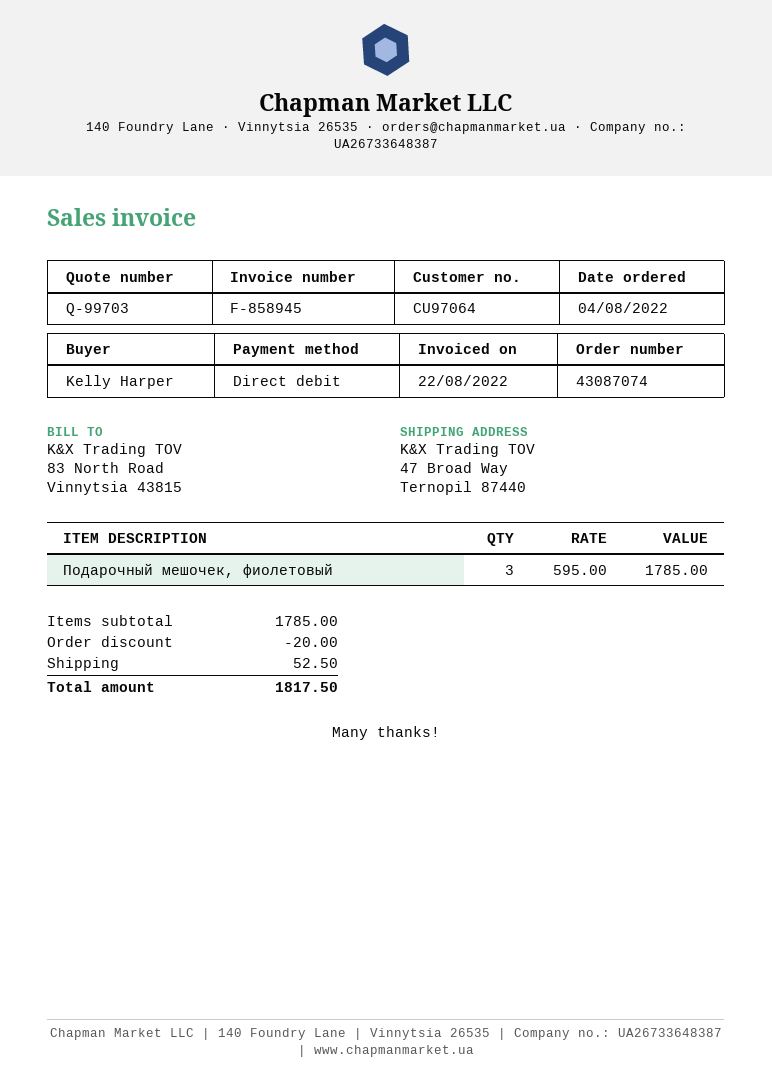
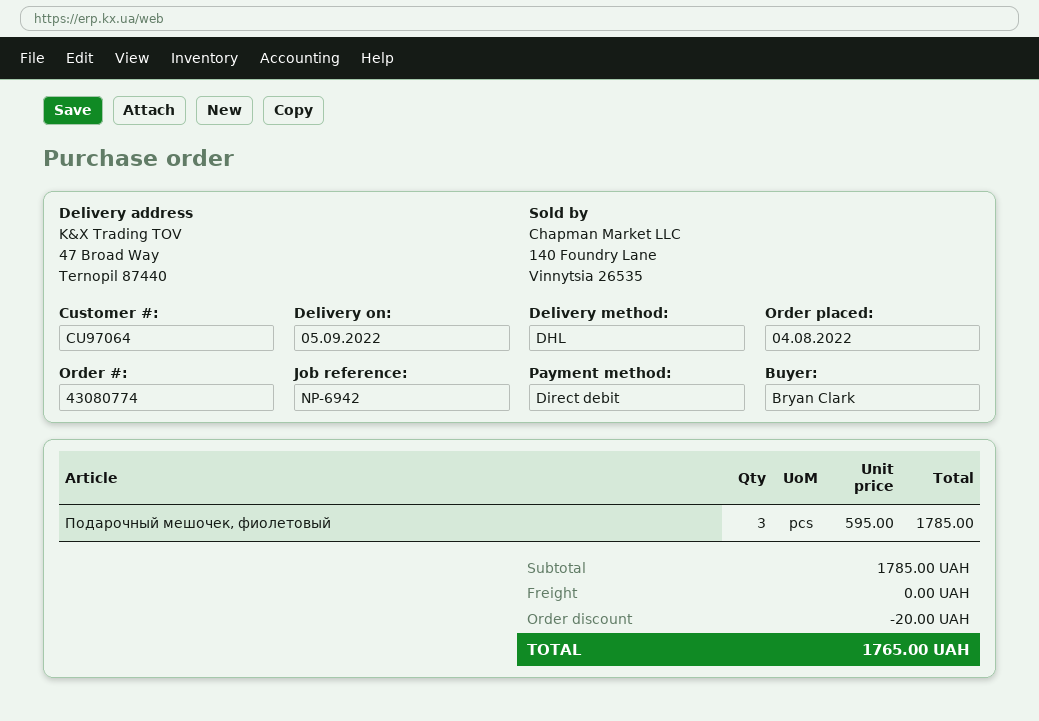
order number: 43087074 -> 43080774
ordered by: Kelly Harper -> Bryan Clark
shipping: 52.50 -> 0.00
total: 1817.50 -> 1765.00

